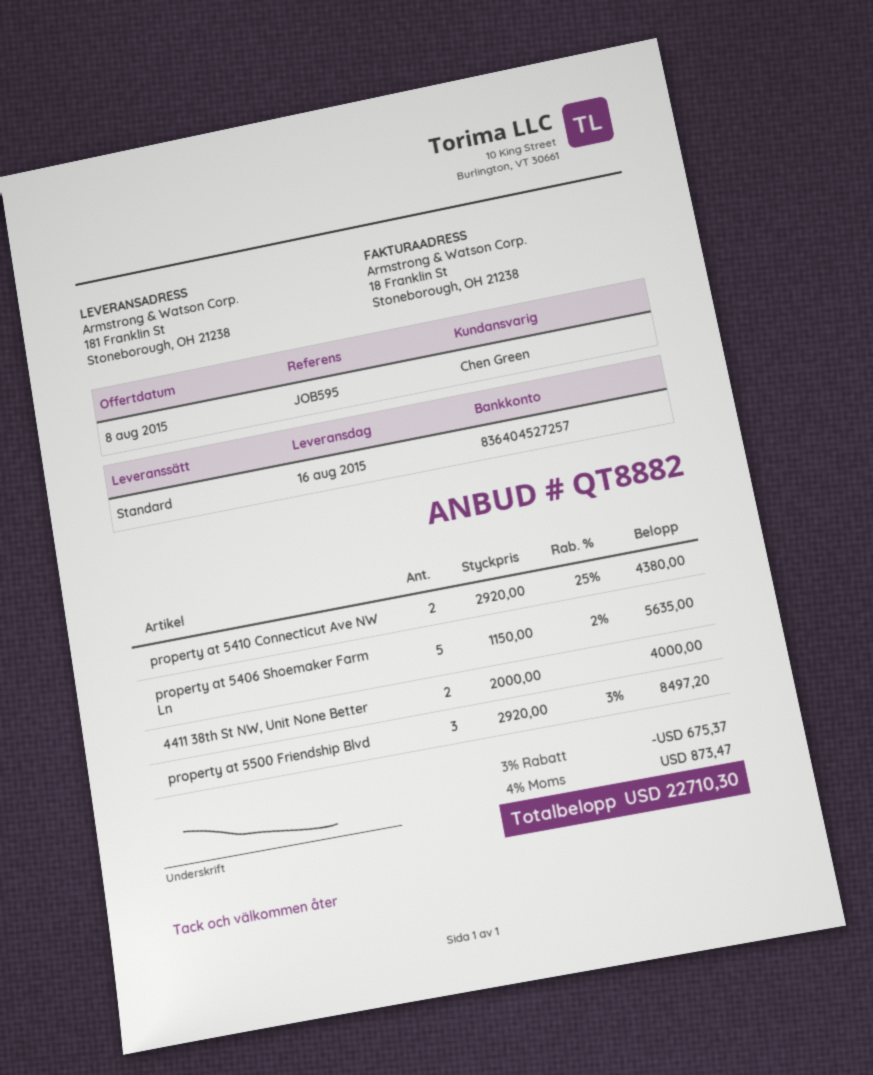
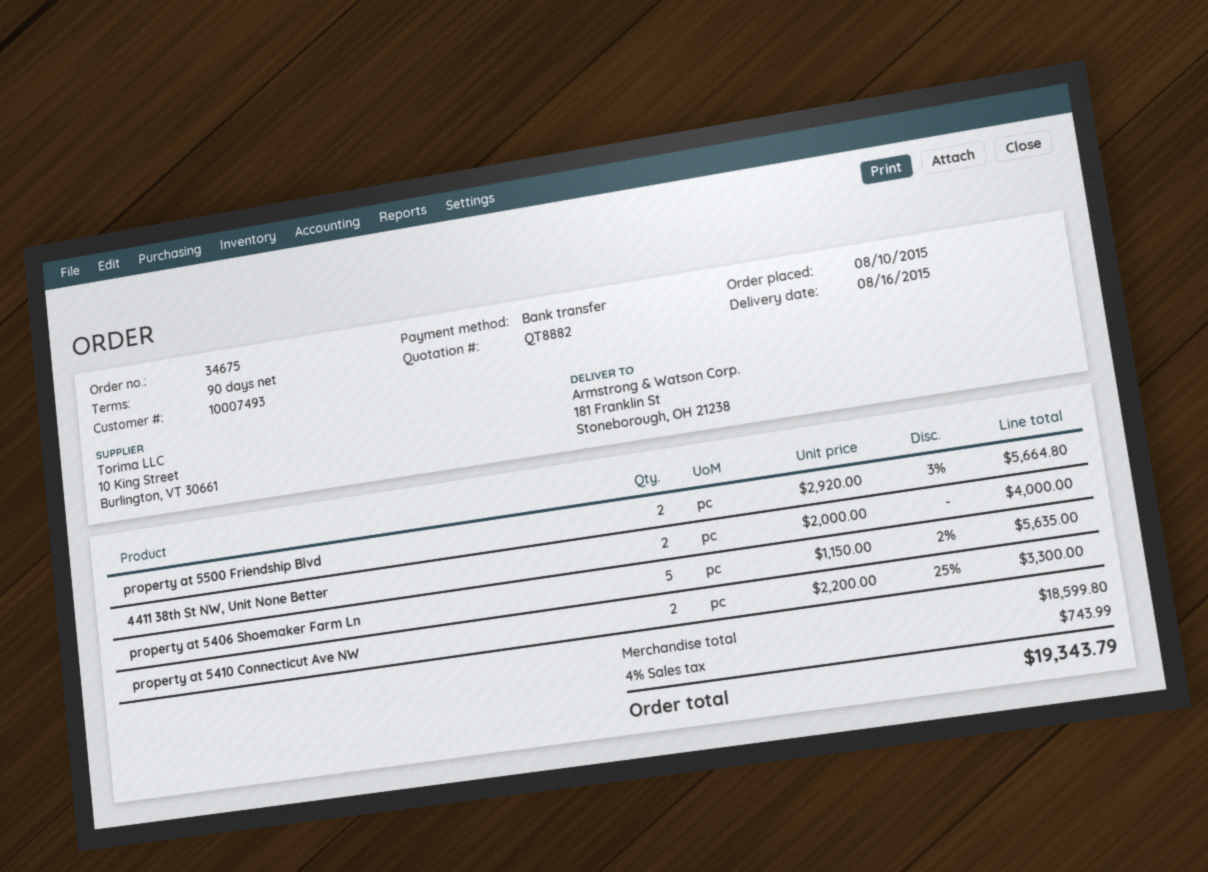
property at 5410 Connecticut Ave NW: 2 x 2920.00 - 25% = 4380.00 -> 2 x 2200.00 - 25% = 3300.00
property at 5500 Friendship Blvd: 3 x 2920.00 - 3% = 8497.20 -> 2 x 2920.00 - 3% = 5664.80
discount: 3% = 675.37 -> none
tax: 4% = 873.47 -> 4% = 743.99
total: 22710.30 -> 19343.79

